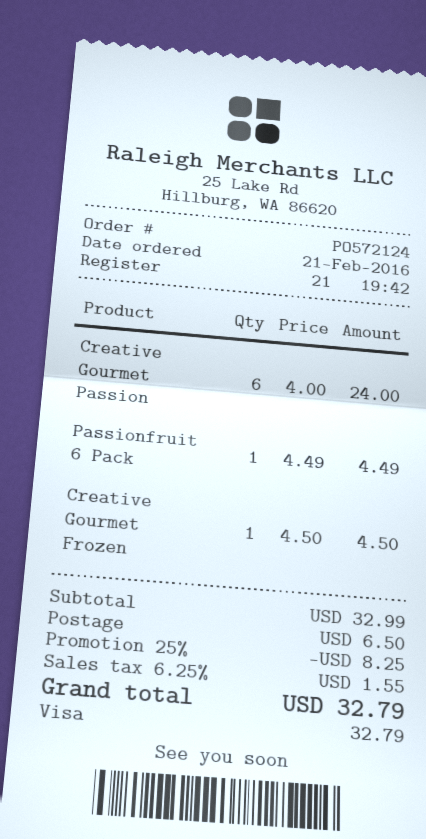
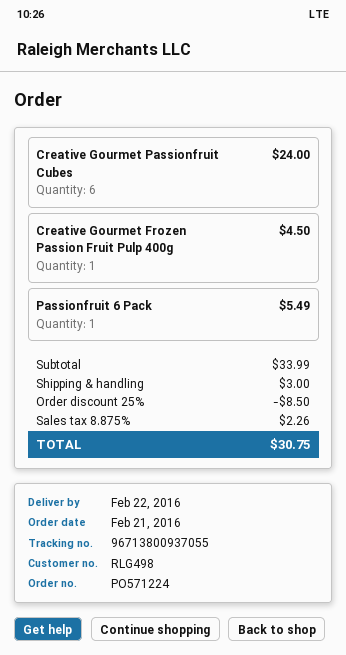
order number: PO572124 -> PO571224
Passionfruit 6 Pack: 1 for 4.49 -> 1 for 5.49
subtotal: 32.99 -> 33.99
discount: 25% = 8.25 -> 25% = 8.50
shipping: 6.50 -> 3.00
tax: 6.25% = 1.55 -> 8.875% = 2.26
total: 32.79 -> 30.75

